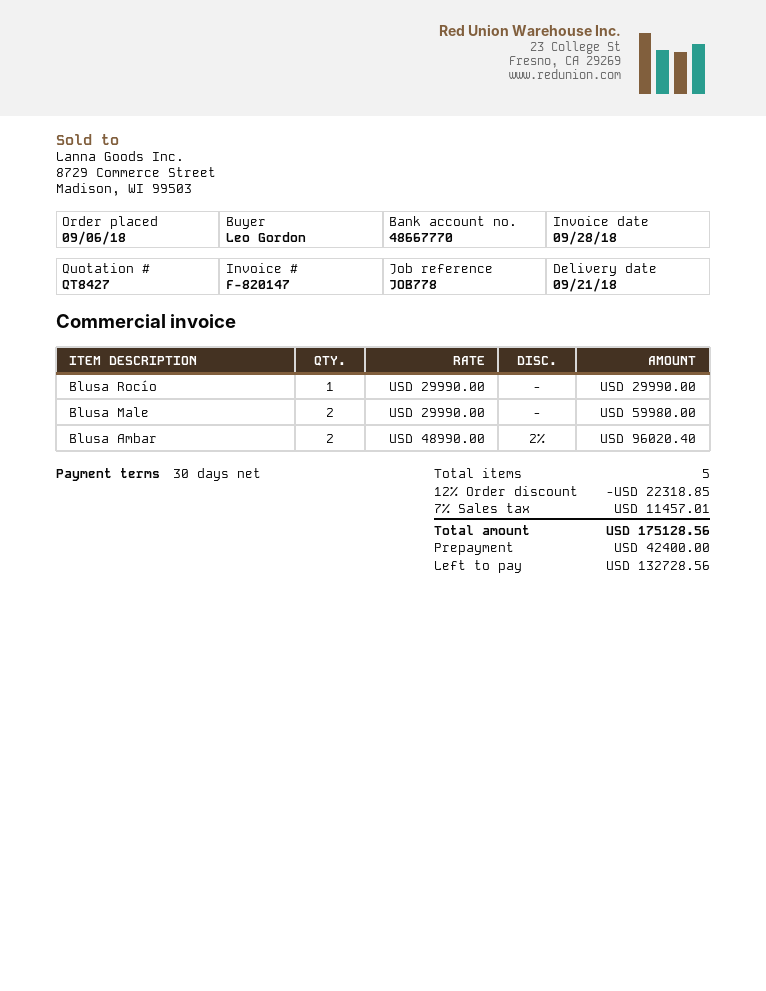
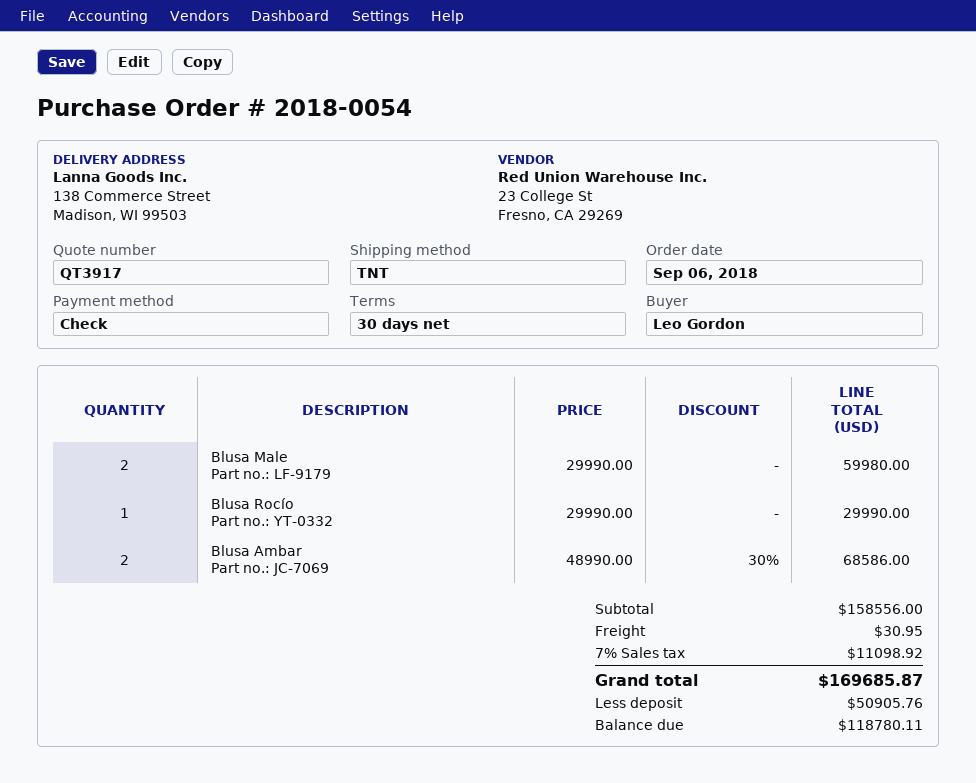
quote number: QT8427 -> QT3917
Blusa Ambar: 2 x 48990.00 - 2% = 96020.40 -> 2 x 48990.00 - 30% = 68586.00
discount: 12% = 22318.85 -> none
shipping: none -> 30.95
tax: 7% = 11457.01 -> 7% = 11098.92
total: 175128.56 -> 169685.87
deposit: 42400.00 -> 50905.76
balance: 132728.56 -> 118780.11

